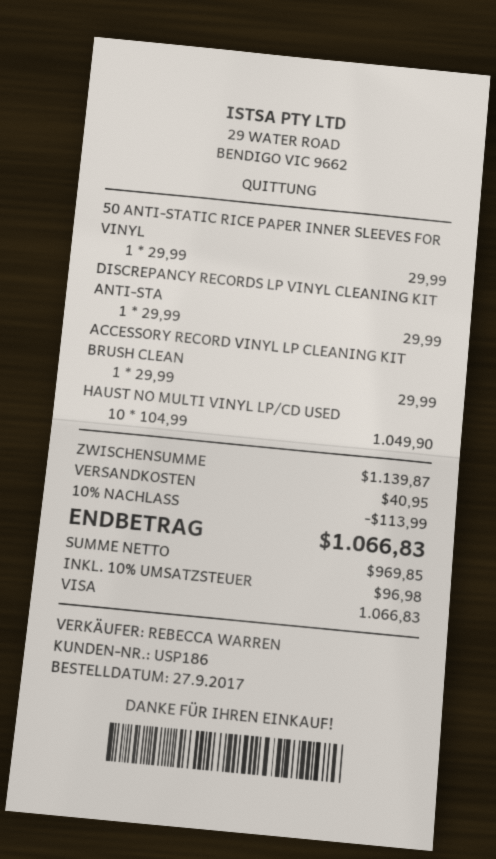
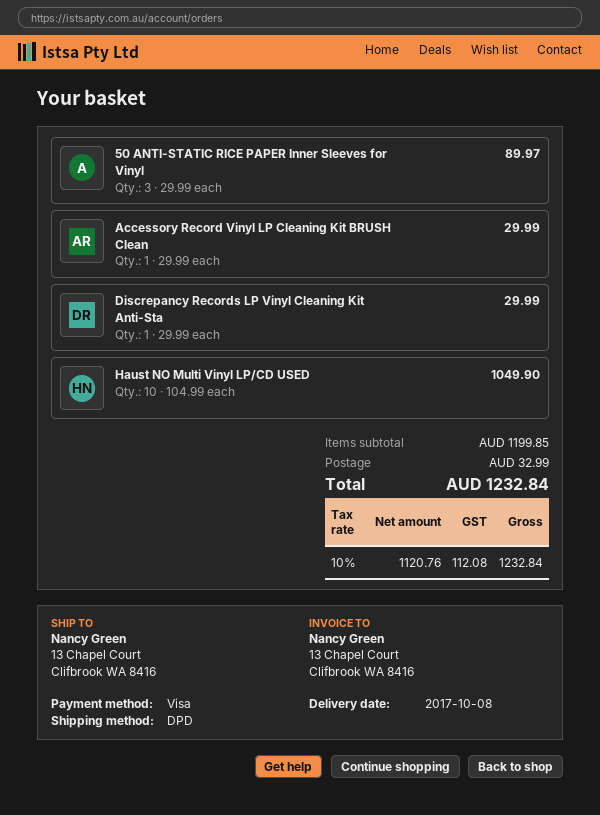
50 ANTI-STATIC RICE PAPER INNER SLEEVES FOR VINYL: 1 x 29.99 = 29.99 -> 3 x 29.99 = 89.97
subtotal: 1139.87 -> 1199.85
discount: 10% = 113.99 -> none
shipping: 40.95 -> 32.99
net: 969.85 -> 1120.76
tax: 10% = 96.98 -> 10% = 112.08
total: 1066.83 -> 1232.84

